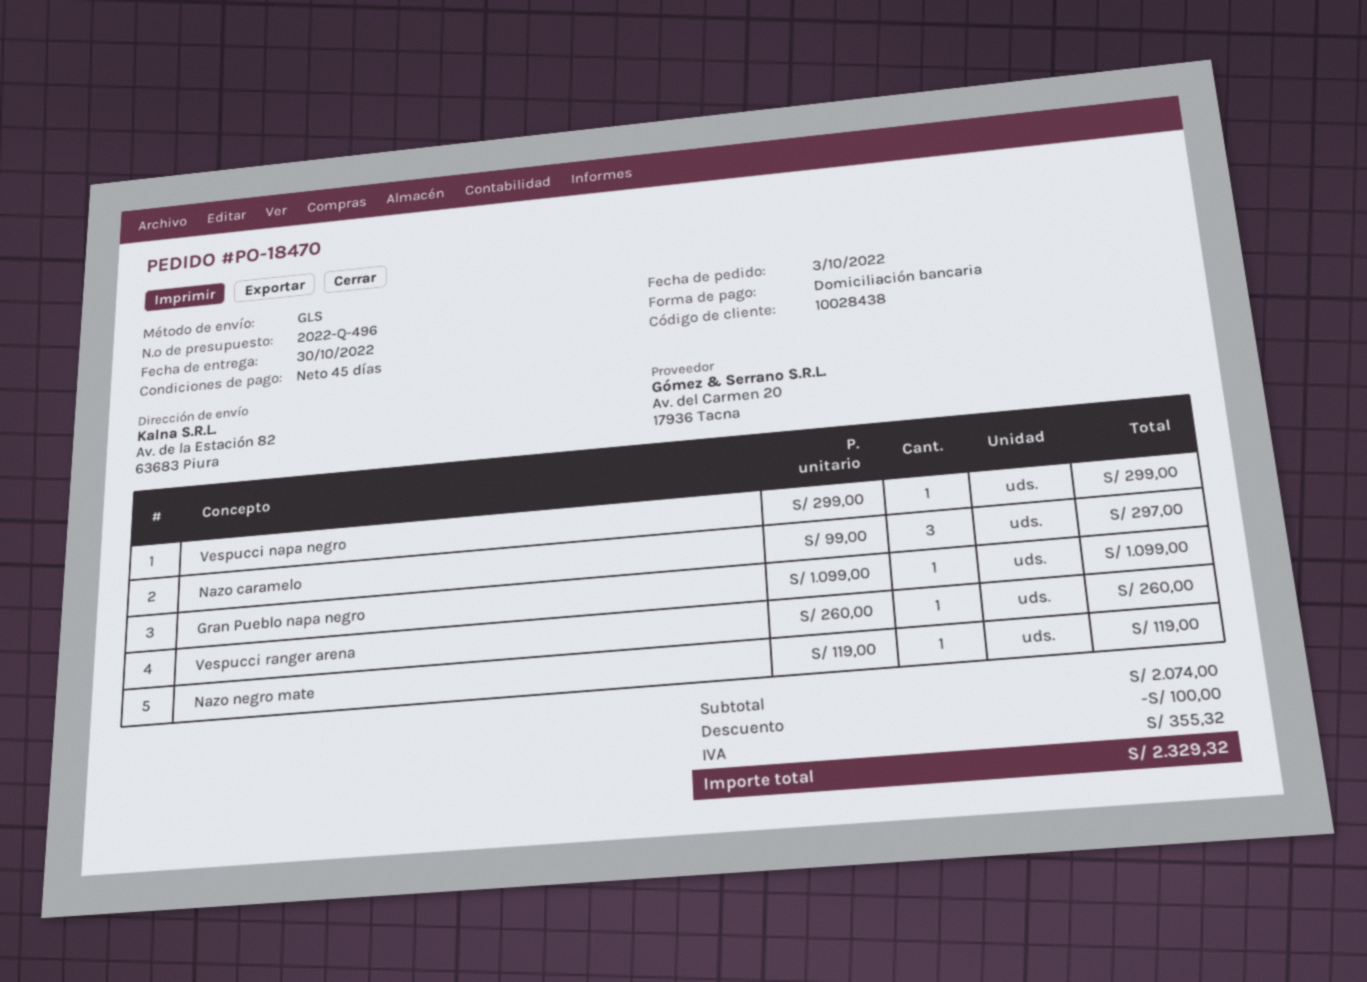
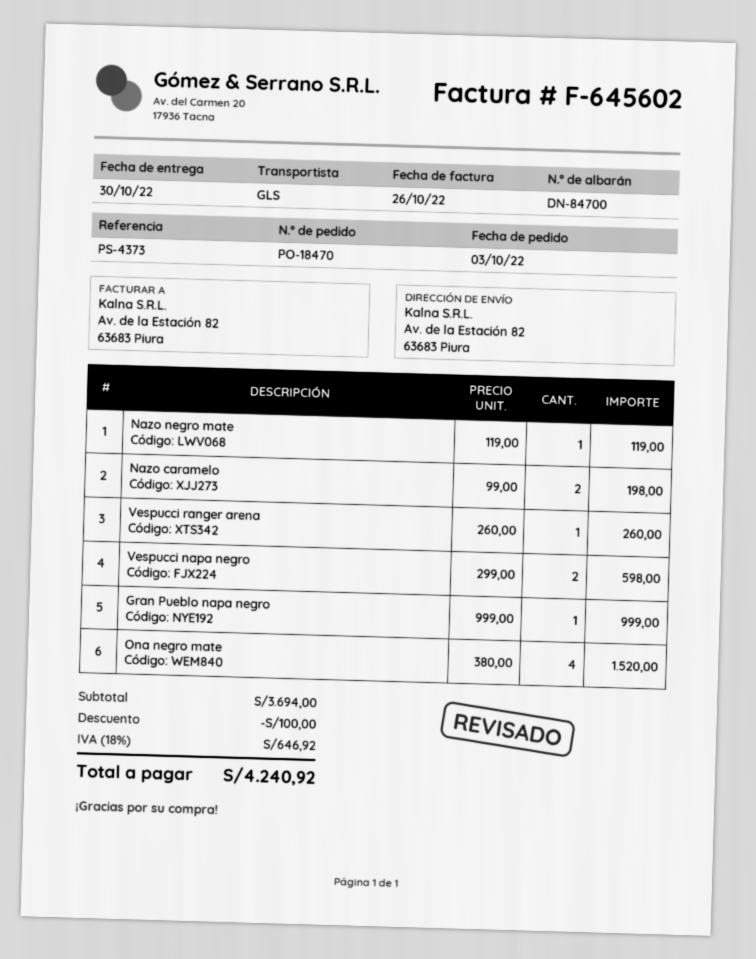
Vespucci napa negro: 1 x 299.00 = 299.00 -> 2 x 299.00 = 598.00
Nazo caramelo: 3 x 99.00 = 297.00 -> 2 x 99.00 = 198.00
Gran Pueblo napa negro: 1 x 1099.00 = 1099.00 -> 1 x 999.00 = 999.00
Ona negro mate: none -> 4 x 380.00 = 1520.00
subtotal: 2074.00 -> 3694.00
tax: 355.32 -> 646.92
total: 2329.32 -> 4240.92

